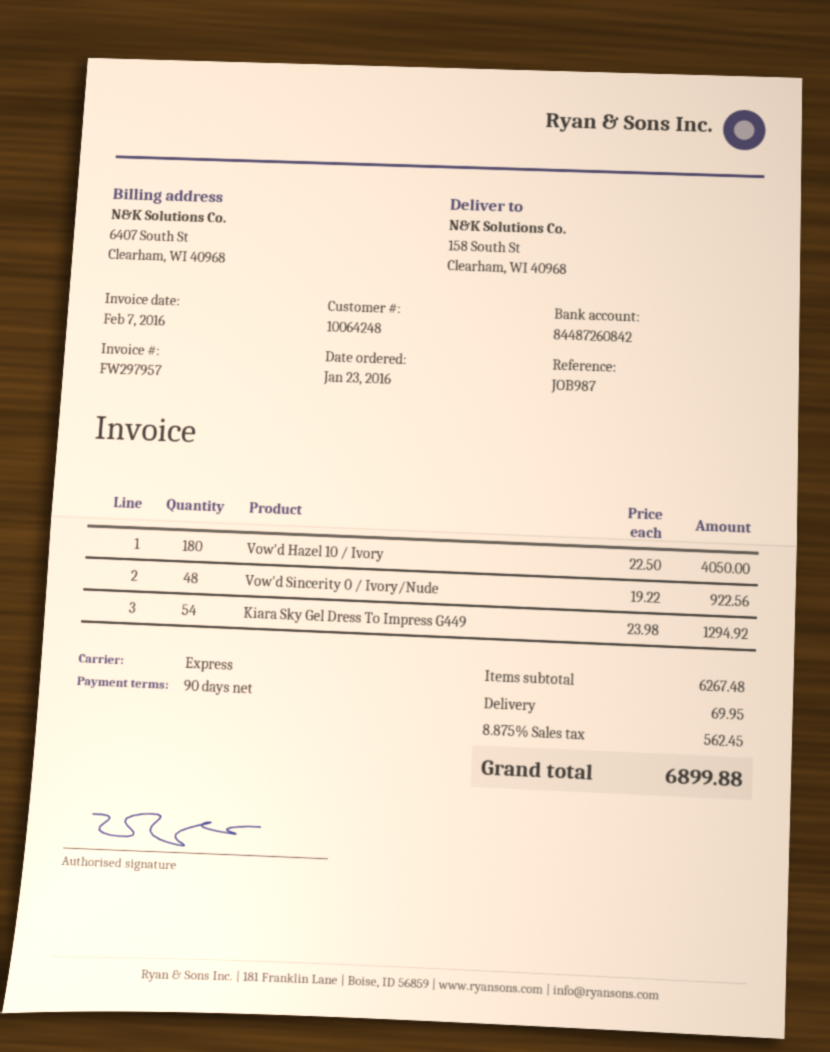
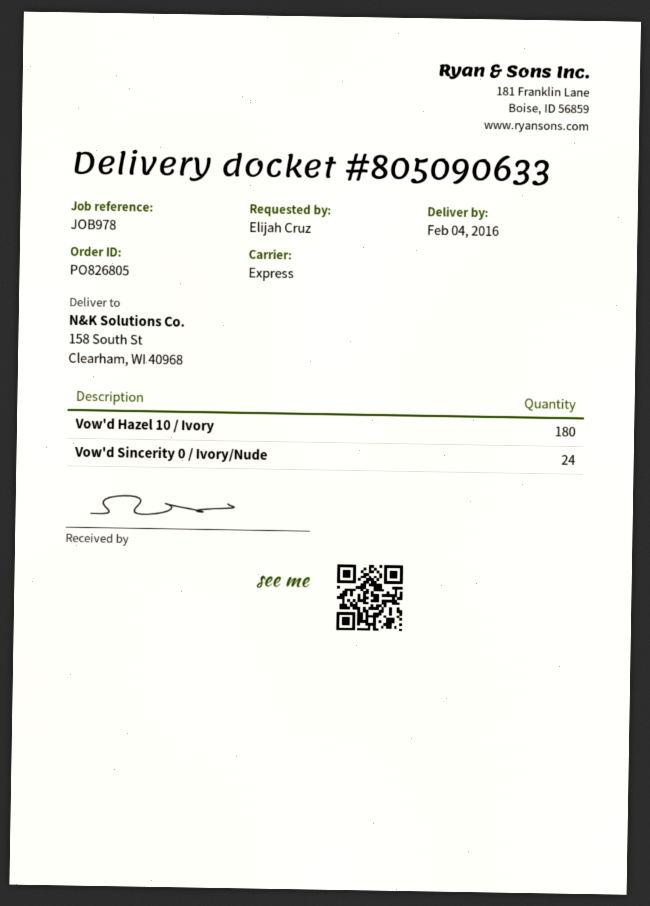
reference: JOB987 -> JOB978
Vow'd Sincerity 0 / Ivory/Nude: 48 -> 24
Kiara Sky Gel Dress To Impress G449: 54 -> none

